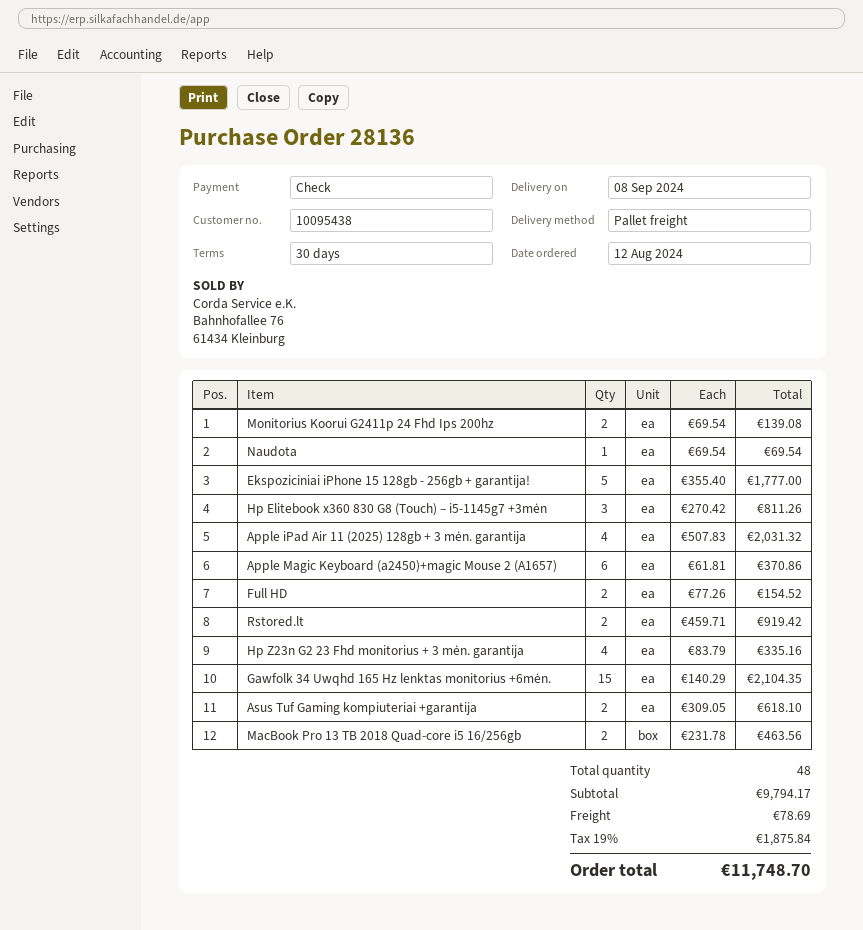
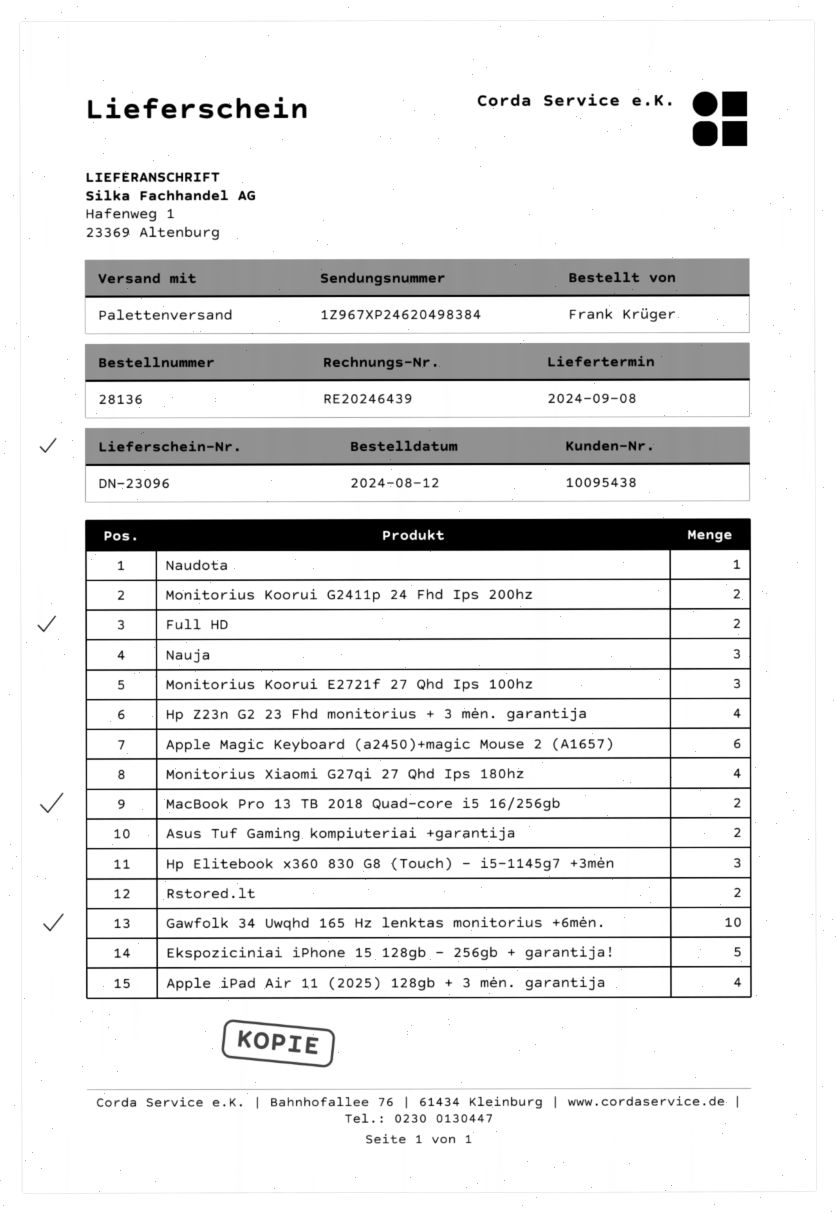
Gawfolk 34 Uwqhd 165 Hz lenktas monitorius +6mėn.: 15 -> 10
Nauja: none -> 3
Monitorius Koorui E2721f 27 Qhd Ips 100hz: none -> 3
Monitorius Xiaomi G27qi 27 Qhd Ips 180hz: none -> 4

